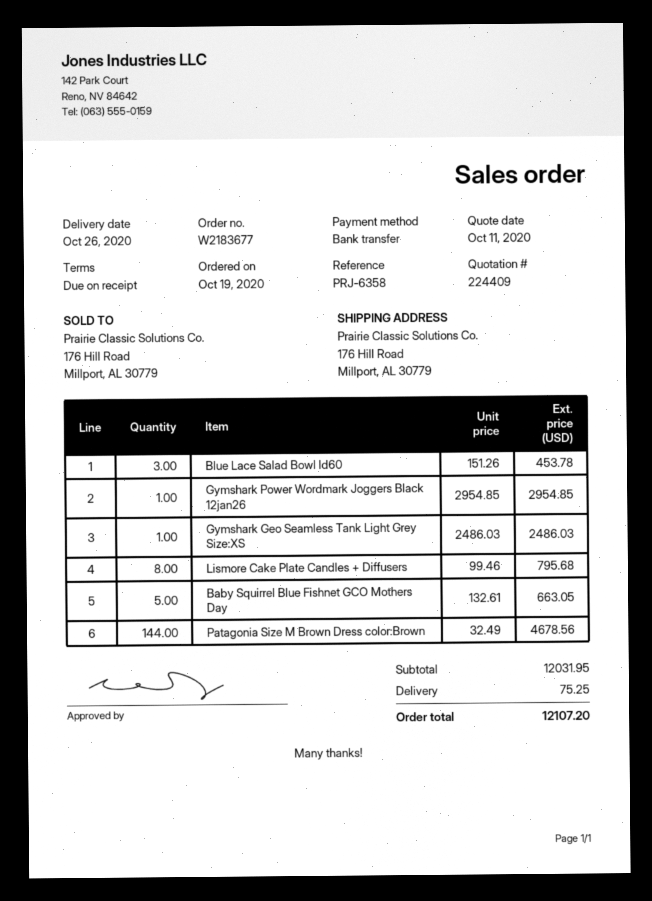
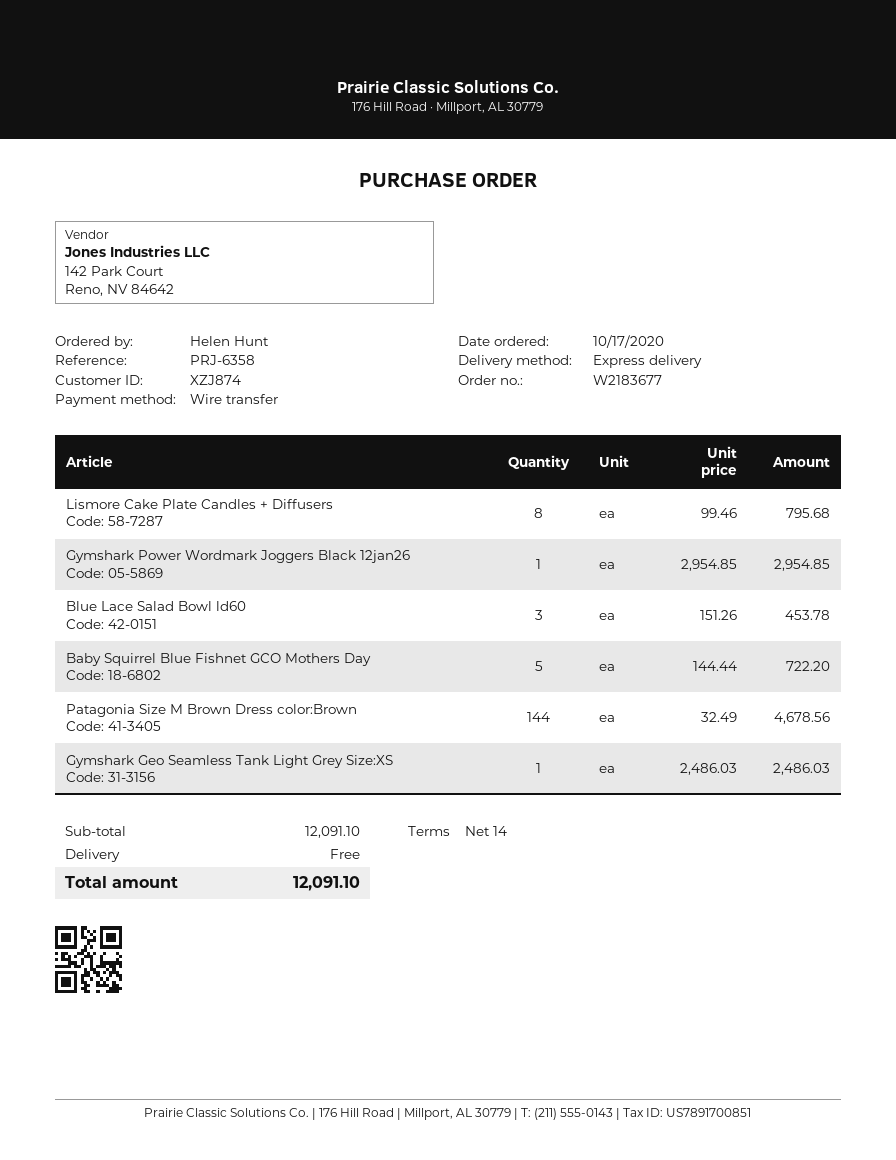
order date: 2020-10-19 -> 2020-10-17
payment terms: on receipt -> 14 days
Baby Squirrel Blue Fishnet GCO Mothers Day: 5 x 132.61 = 663.05 -> 5 x 144.44 = 722.20
subtotal: 12031.95 -> 12091.10
shipping: 75.25 -> 0.00
total: 12107.20 -> 12091.10

